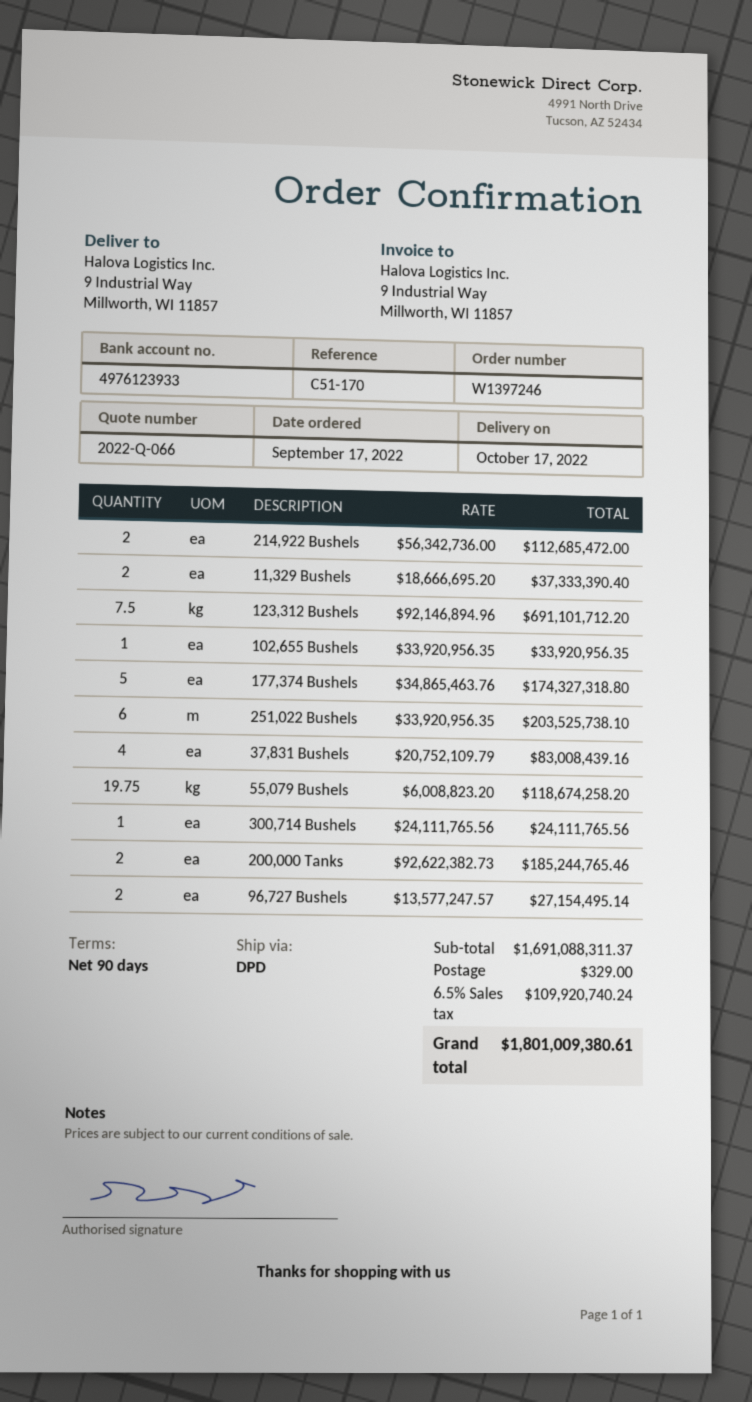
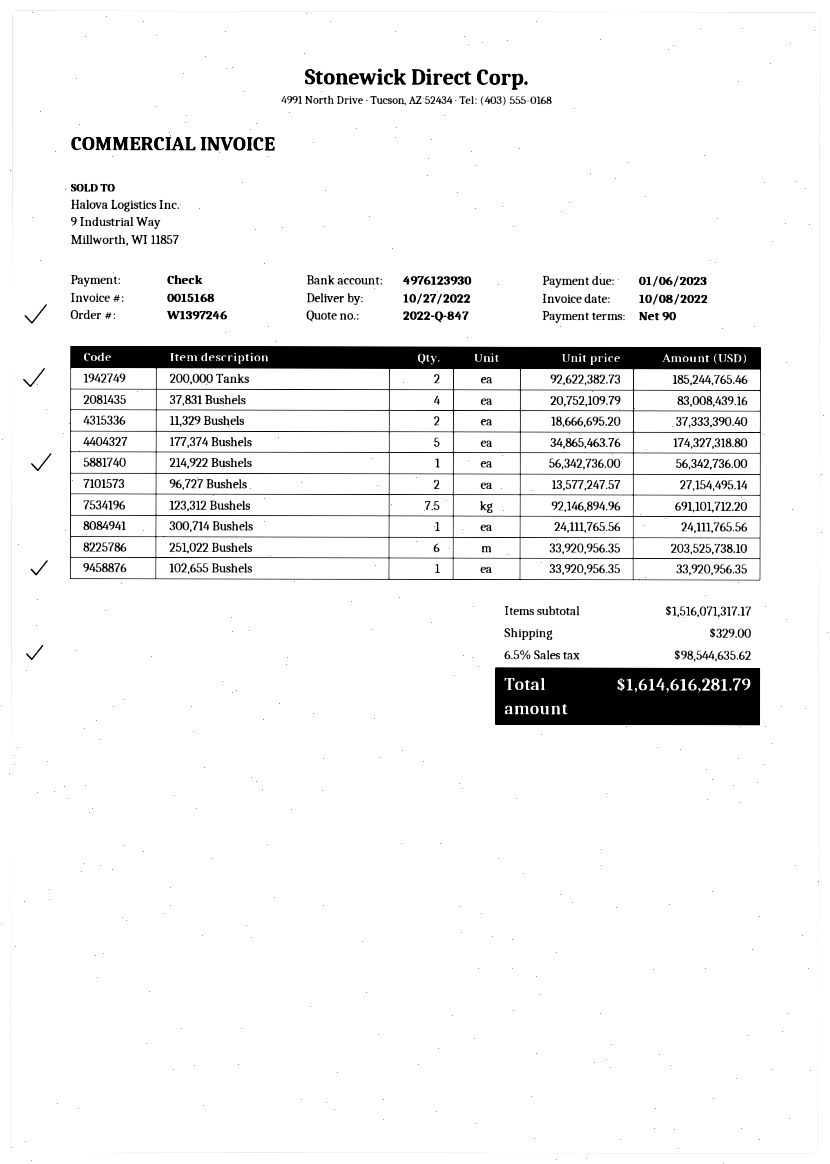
quote number: 2022-Q-066 -> 2022-Q-847
delivery date: 2022-10-17 -> 2022-10-27
bank account: 4976123933 -> 4976123930
214,922 Bushels: 2 x 56342736.00 = 112685472.00 -> 1 x 56342736.00 = 56342736.00
55,079 Bushels: 19.75 x 6008823.20 = 118674258.20 -> none
subtotal: 1691088311.37 -> 1516071317.17
tax: 6.5% = 109920740.24 -> 6.5% = 98544635.62
total: 1801009380.61 -> 1614616281.79

